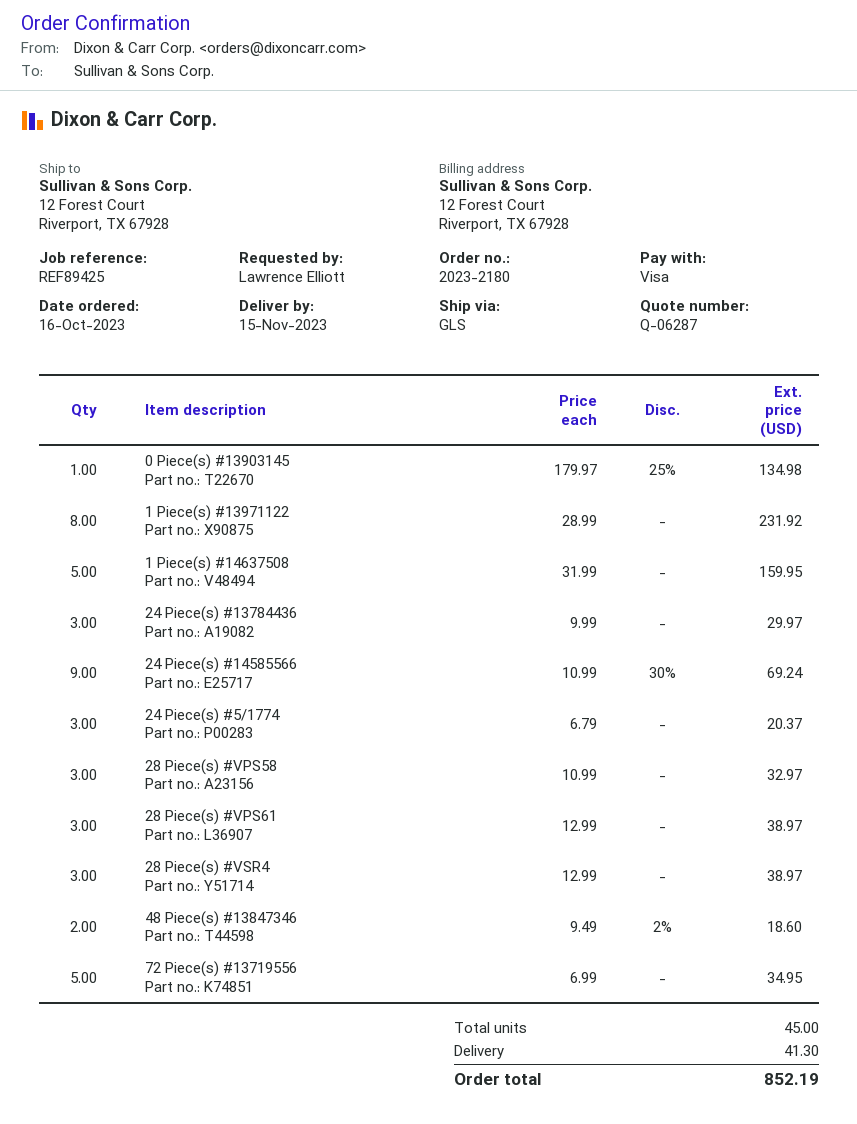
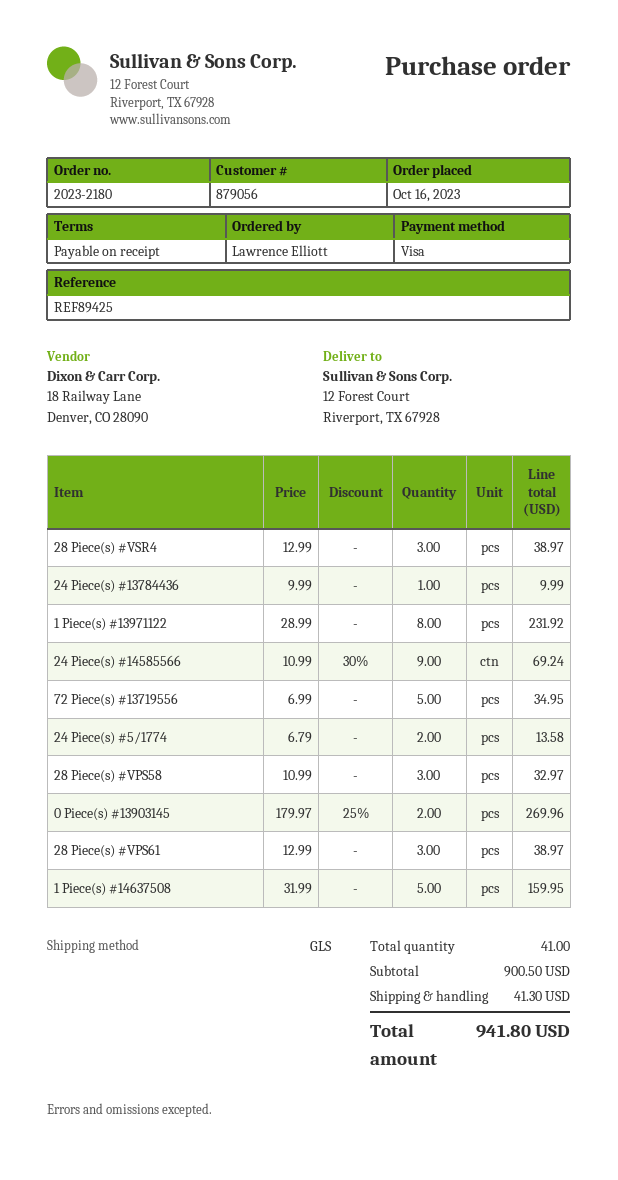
0 Piece(s) #13903145: 1 x 179.97 - 25% = 134.98 -> 2 x 179.97 - 25% = 269.96
24 Piece(s) #13784436: 3 x 9.99 = 29.97 -> 1 x 9.99 = 9.99
24 Piece(s) #5/1774: 3 x 6.79 = 20.37 -> 2 x 6.79 = 13.58
48 Piece(s) #13847346: 2 x 9.49 - 2% = 18.60 -> none
total quantity: 45 -> 41
total: 852.19 -> 941.80

